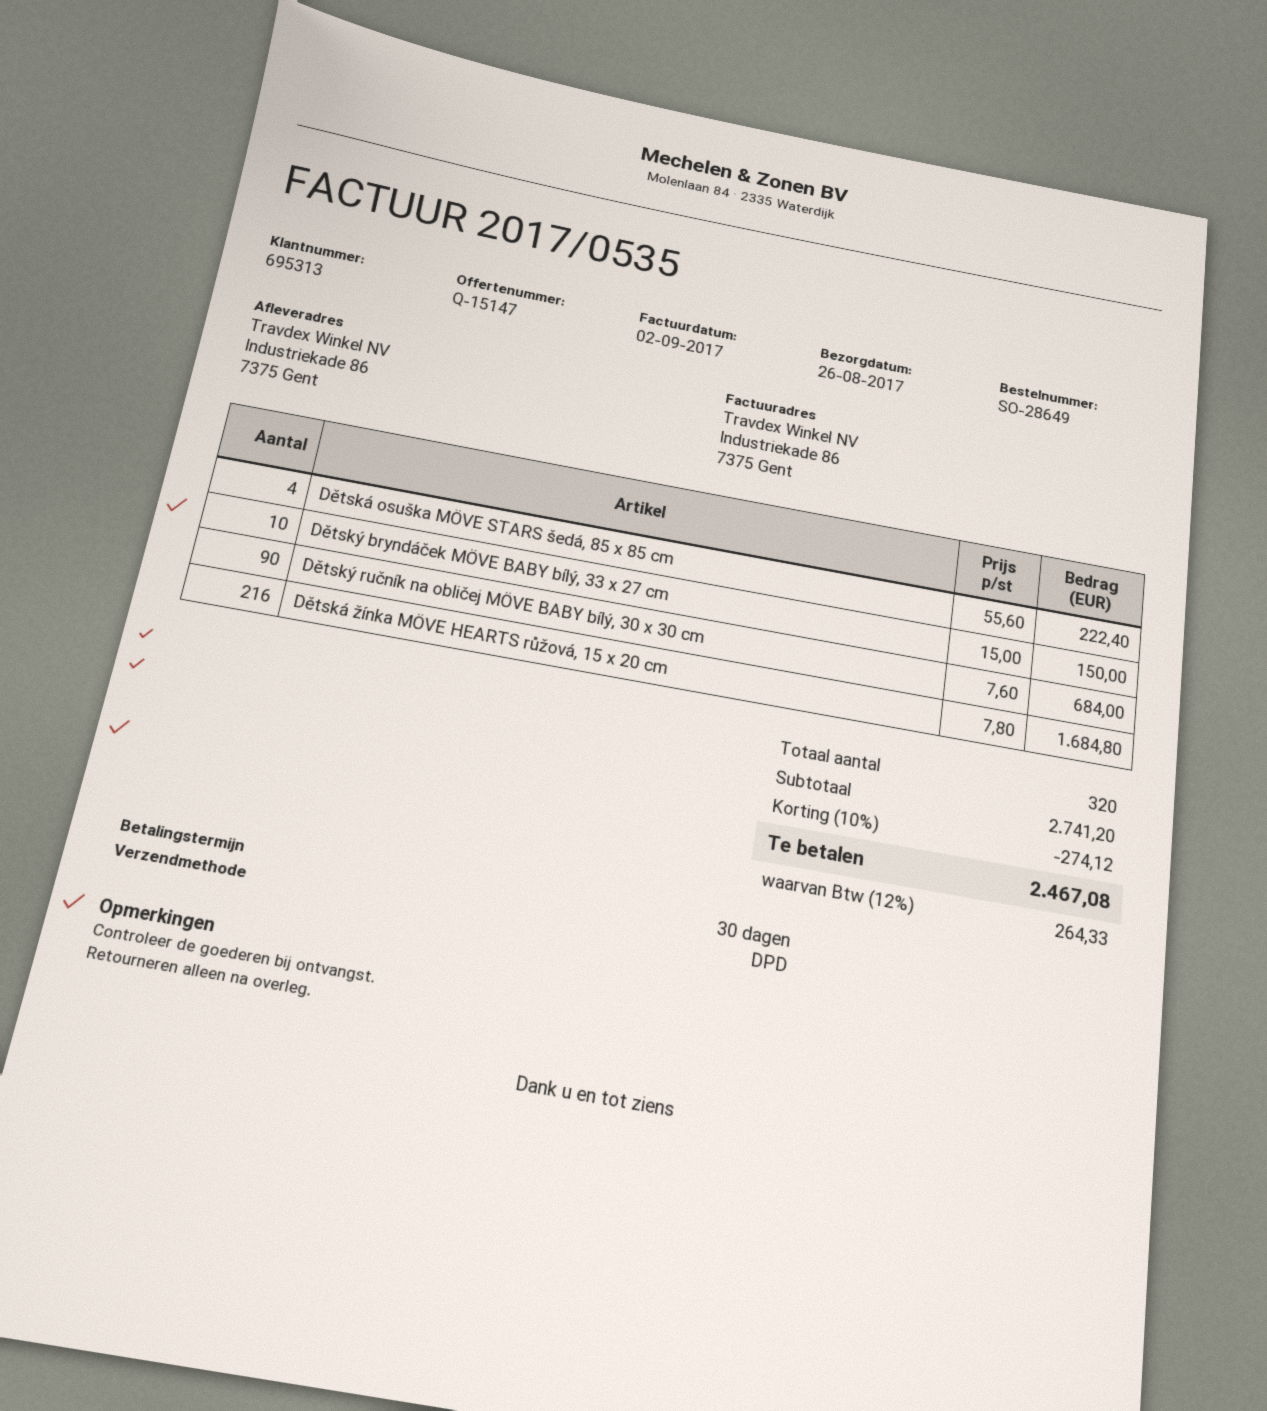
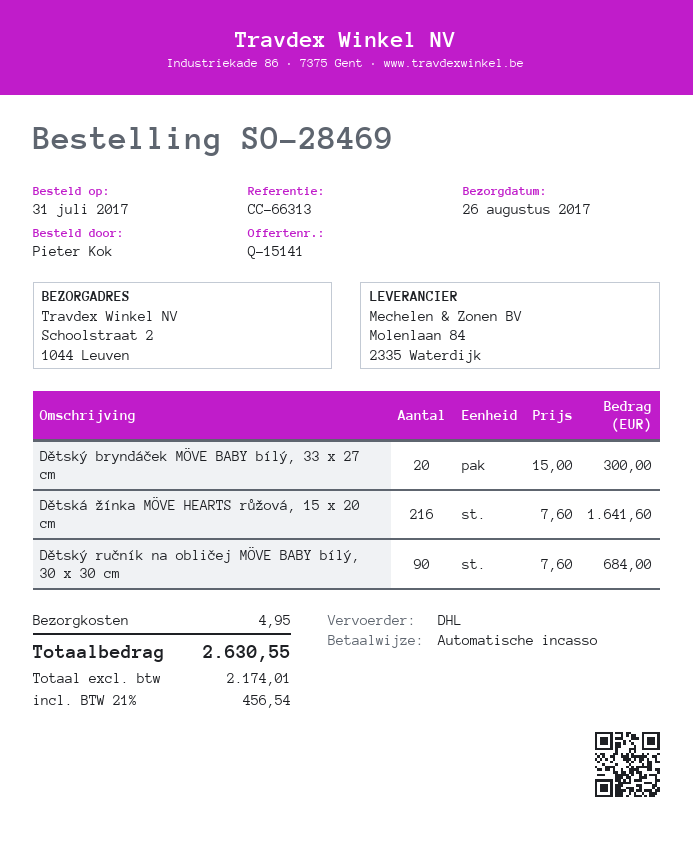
quote number: Q-15147 -> Q-15141
order number: SO-28649 -> SO-28469
shipping method: DPD -> DHL
ship to: Industriekade 86, 7375 Gent -> Schoolstraat 2, 1044 Leuven
Dětská osuška MÖVE STARS šedá, 85 x 85 cm: 4 x 55.60 = 222.40 -> none
Dětský bryndáček MÖVE BABY bílý, 33 x 27 cm: 10 x 15.00 = 150.00 -> 20 x 15.00 = 300.00
Dětská žínka MÖVE HEARTS růžová, 15 x 20 cm: 216 x 7.80 = 1684.80 -> 216 x 7.60 = 1641.60
discount: 10% = 274.12 -> none
shipping: none -> 4.95
tax: 12% = 264.33 -> 21% = 456.54
total: 2467.08 -> 2630.55

